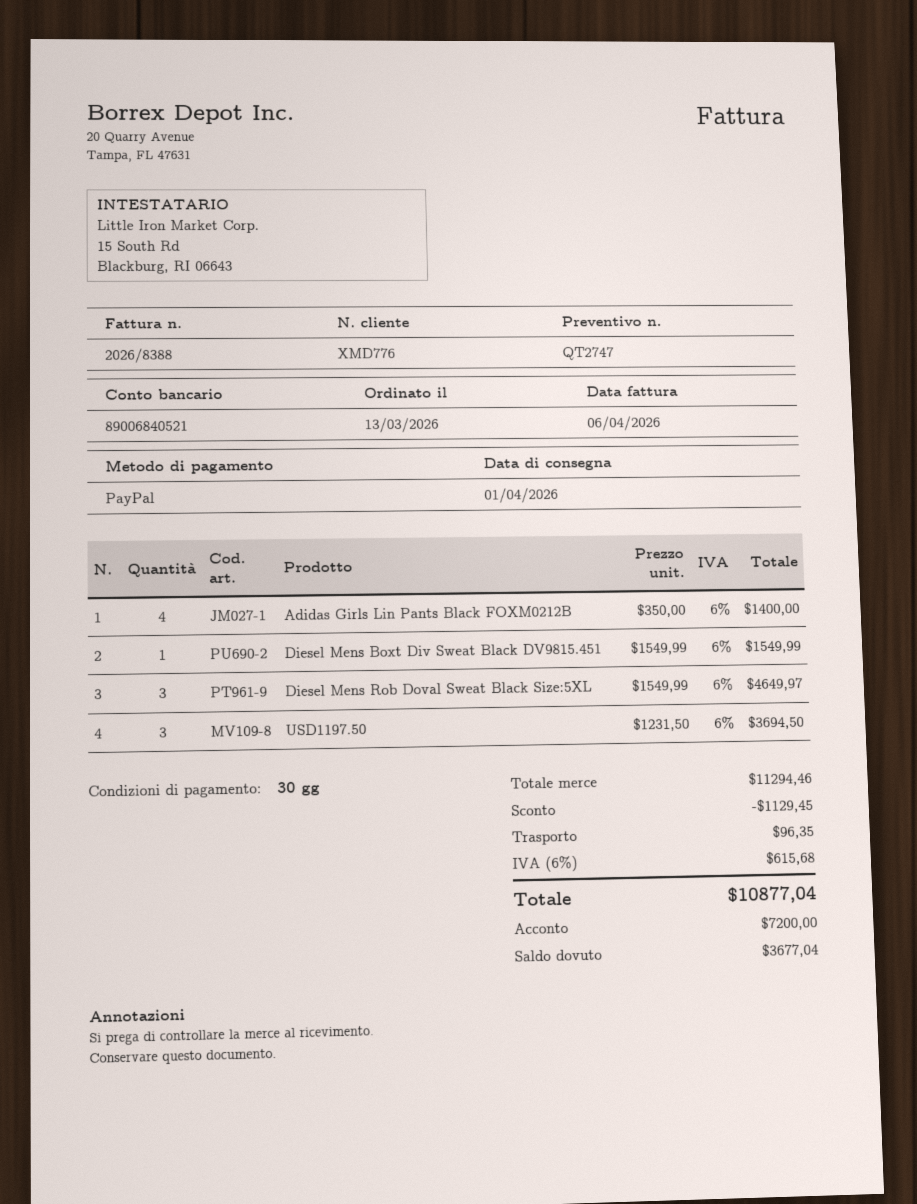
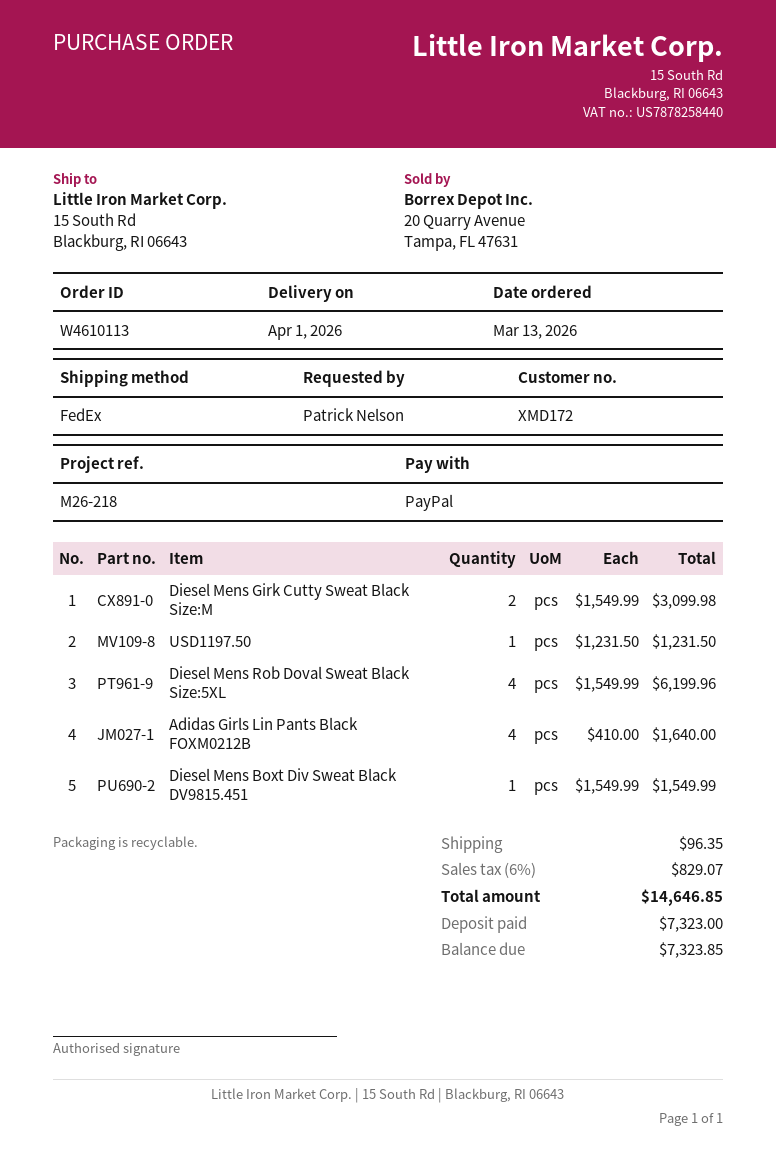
customer number: XMD776 -> XMD172
Adidas Girls Lin Pants Black FOXM0212B: 4 x 350.00 = 1400.00 -> 4 x 410.00 = 1640.00
Diesel Mens Rob Doval Sweat Black Size:5XL: 3 x 1549.99 = 4649.97 -> 4 x 1549.99 = 6199.96
USD1197.50: 3 x 1231.50 = 3694.50 -> 1 x 1231.50 = 1231.50
Diesel Mens Girk Cutty Sweat Black Size:M: none -> 2 x 1549.99 = 3099.98
discount: 1129.45 -> none
tax: 6% = 615.68 -> 6% = 829.07
total: 10877.04 -> 14646.85
deposit: 7200.00 -> 7323.00
balance: 3677.04 -> 7323.85

